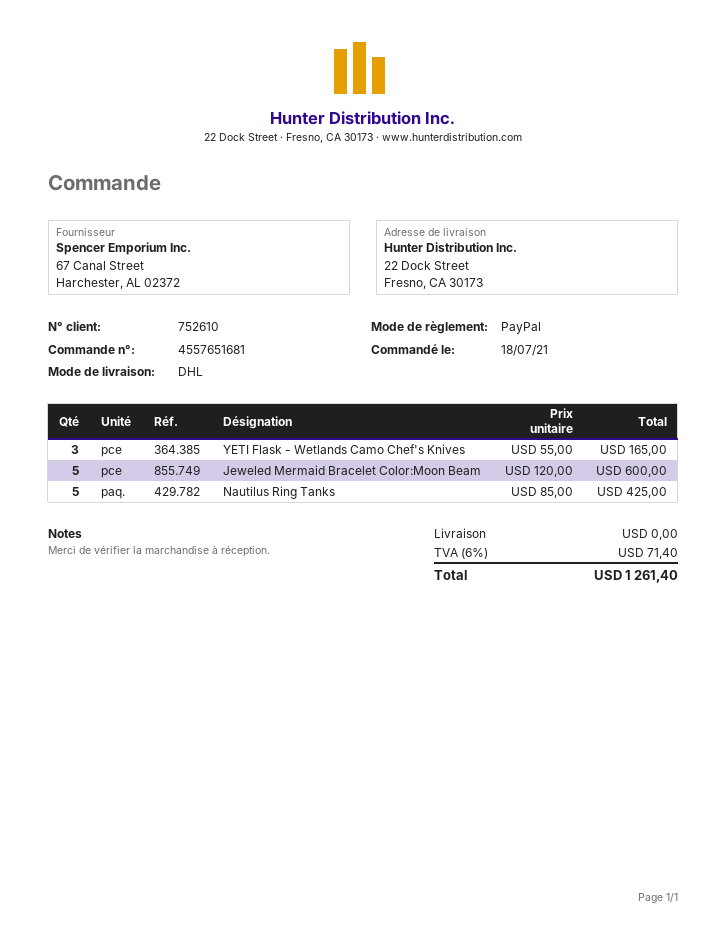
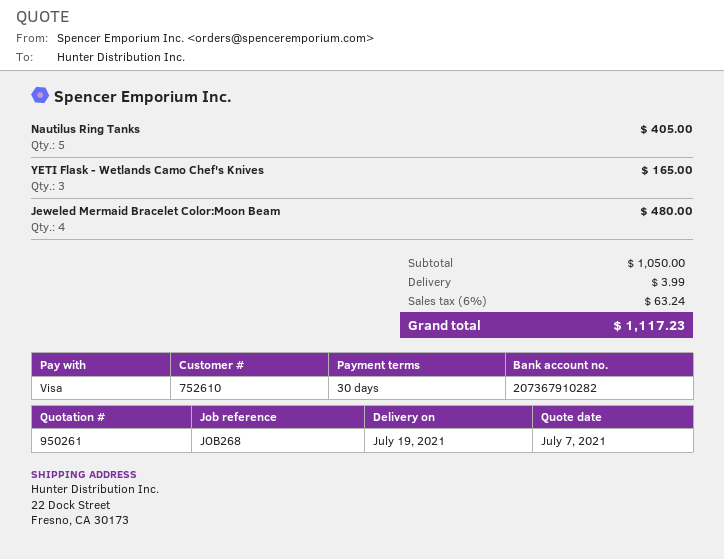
payment method: PayPal -> Visa
Jeweled Mermaid Bracelet Color:Moon Beam: 5 for 600.00 -> 4 for 480.00
Nautilus Ring Tanks: 5 for 425.00 -> 5 for 405.00
shipping: 0.00 -> 3.99
tax: 6% = 71.40 -> 6% = 63.24
total: 1261.40 -> 1117.23

